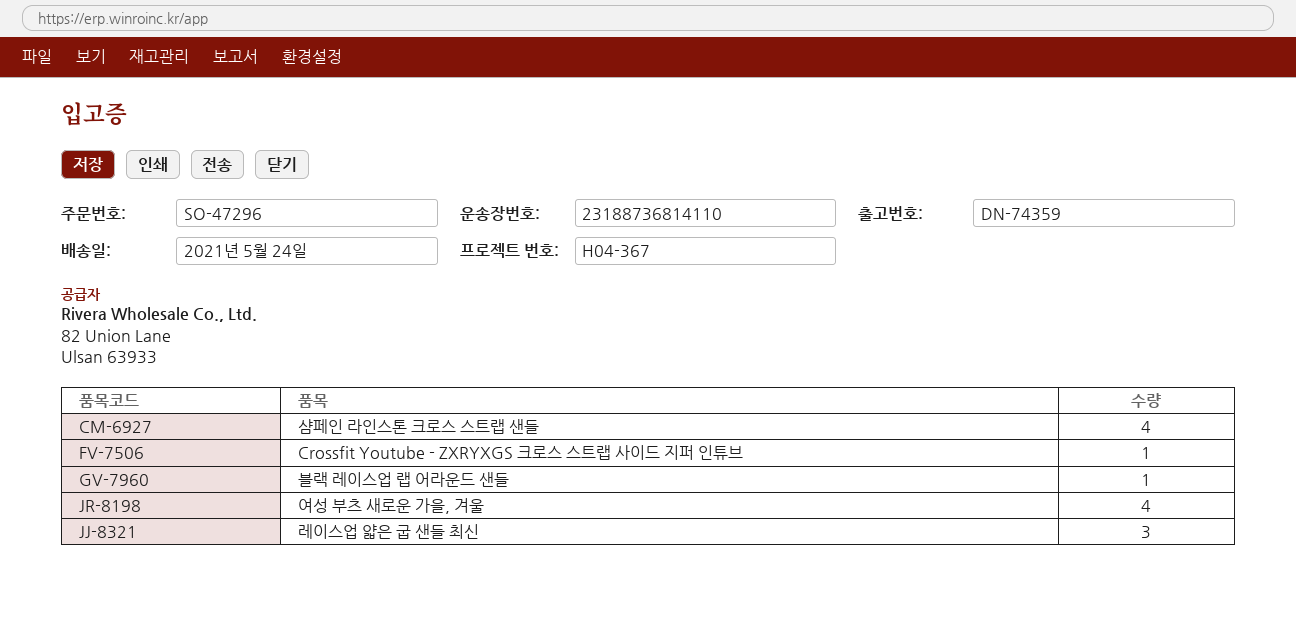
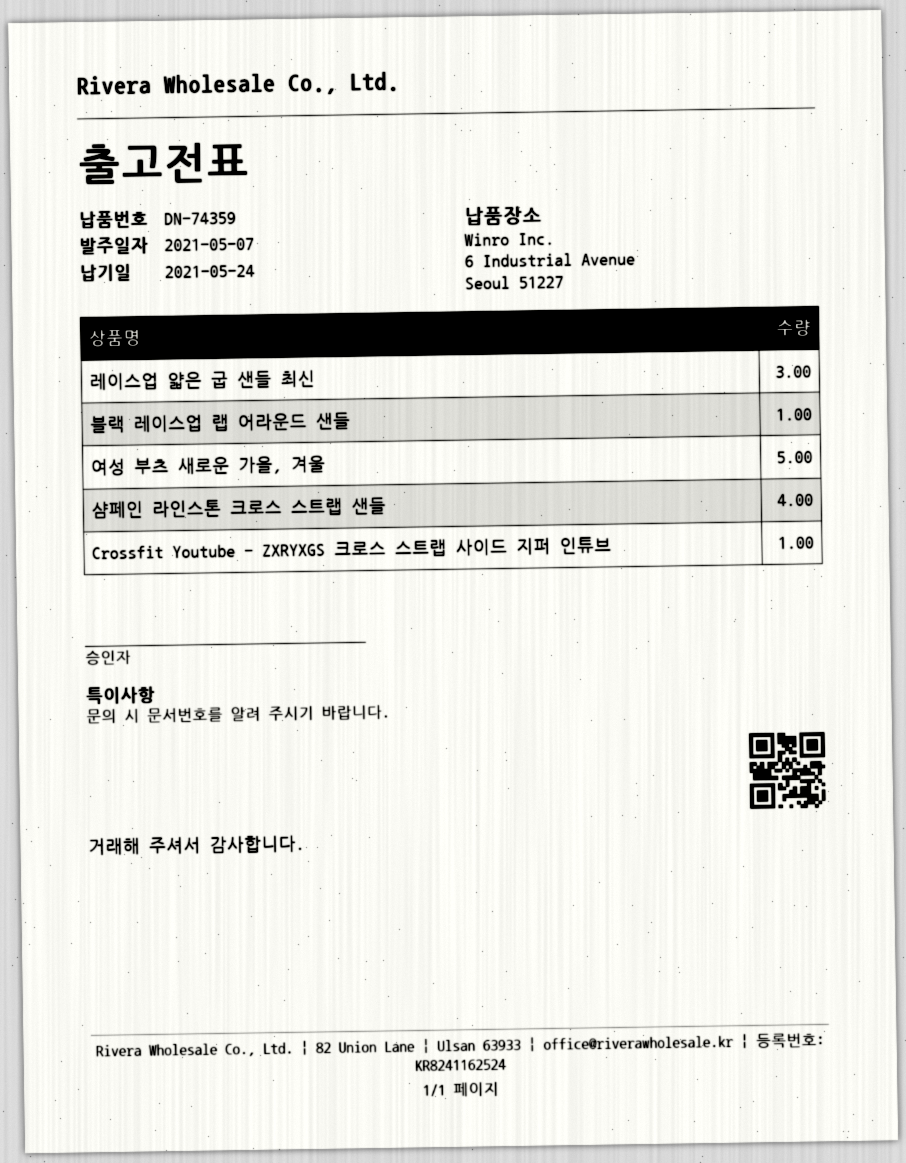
여성 부츠 새로운 가을, 겨울: 4 -> 5

